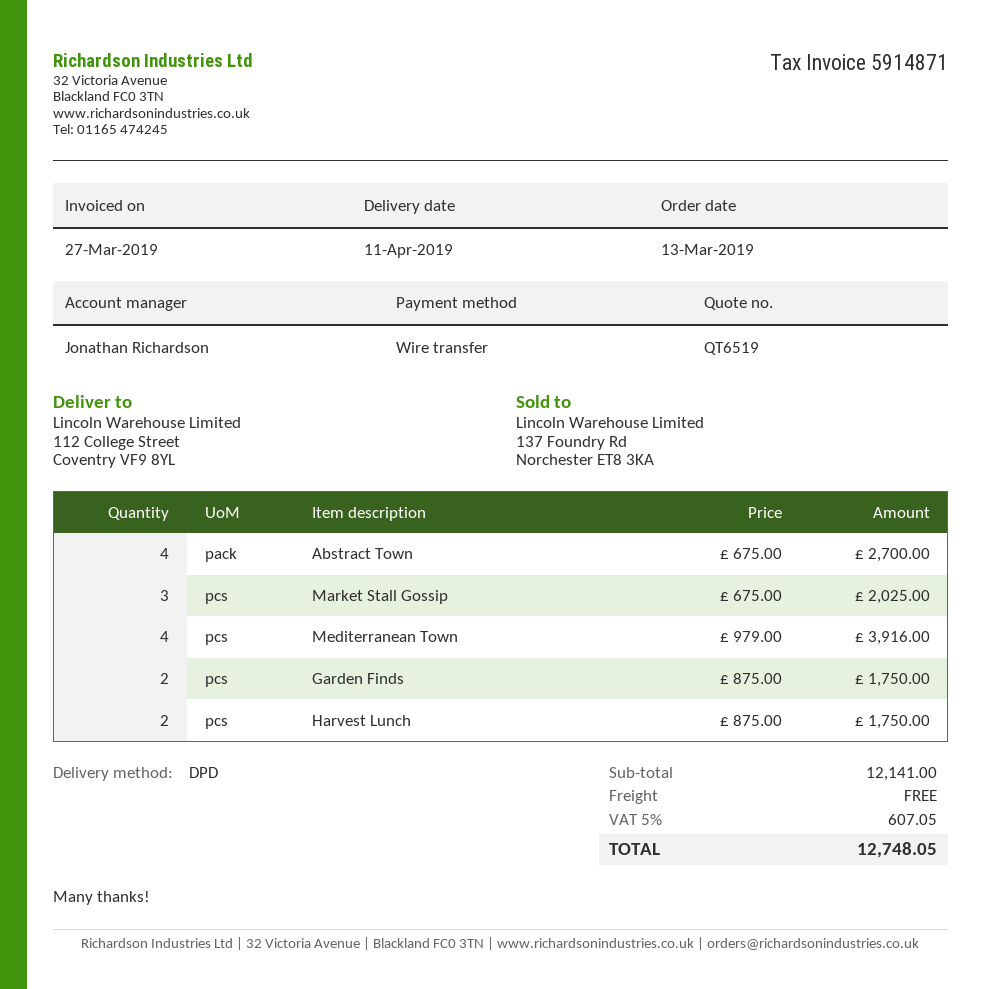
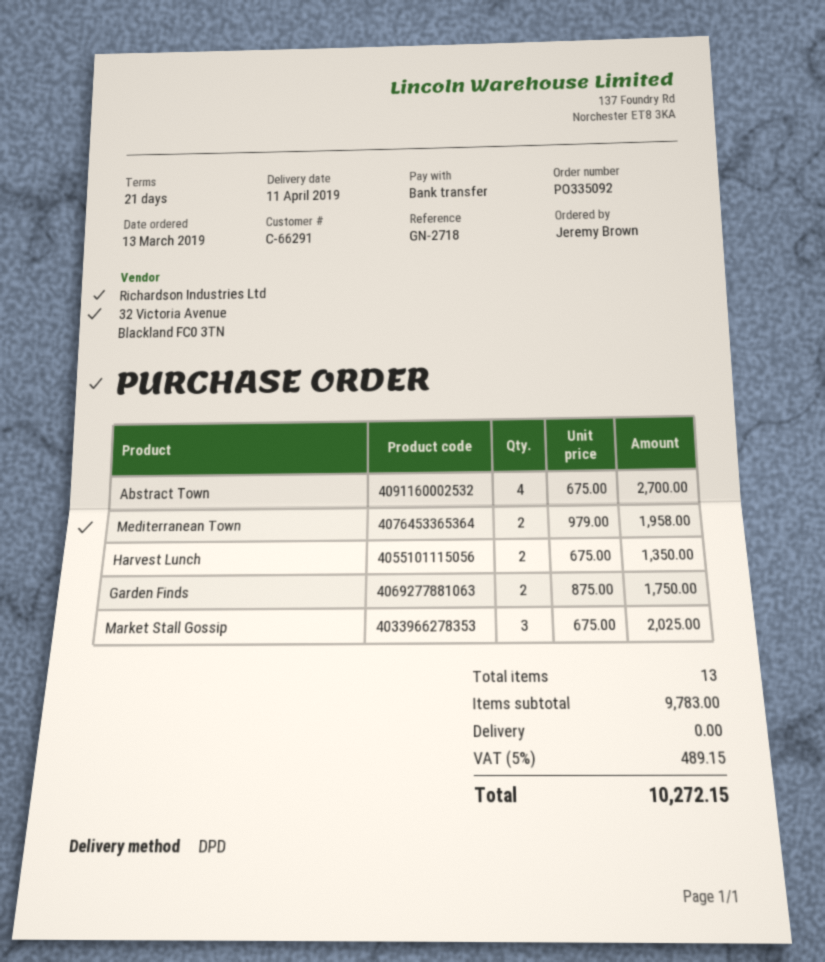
Mediterranean Town: 4 x 979.00 = 3916.00 -> 2 x 979.00 = 1958.00
Harvest Lunch: 2 x 875.00 = 1750.00 -> 2 x 675.00 = 1350.00
subtotal: 12141.00 -> 9783.00
tax: 5% = 607.05 -> 5% = 489.15
total: 12748.05 -> 10272.15

